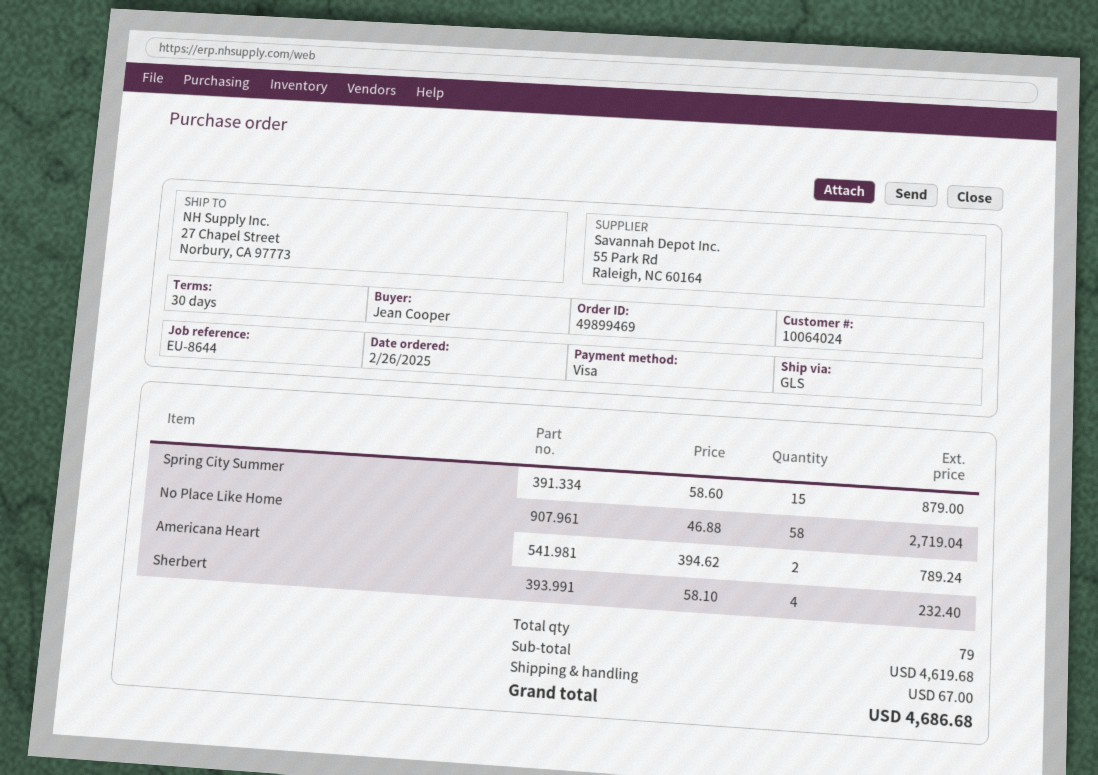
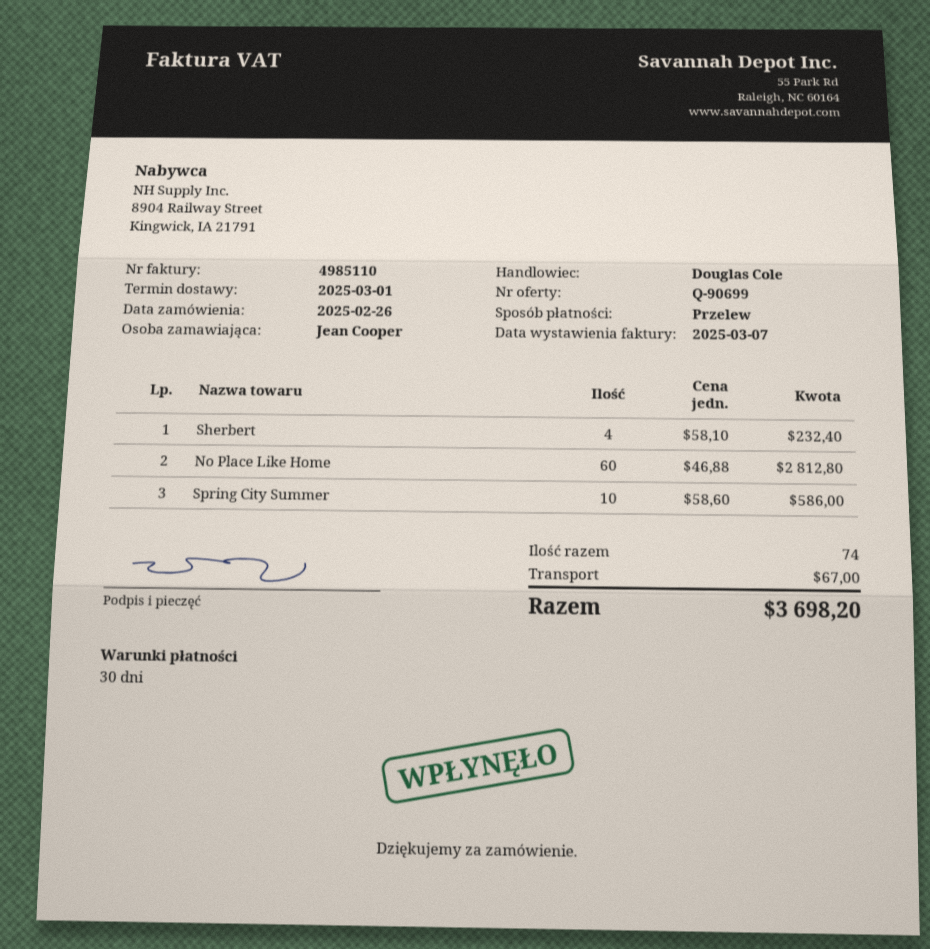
payment method: Visa -> bank transfer
Spring City Summer: 15 x 58.60 = 879.00 -> 10 x 58.60 = 586.00
No Place Like Home: 58 x 46.88 = 2719.04 -> 60 x 46.88 = 2812.80
Americana Heart: 2 x 394.62 = 789.24 -> none
total quantity: 79 -> 74
total: 4686.68 -> 3698.20

